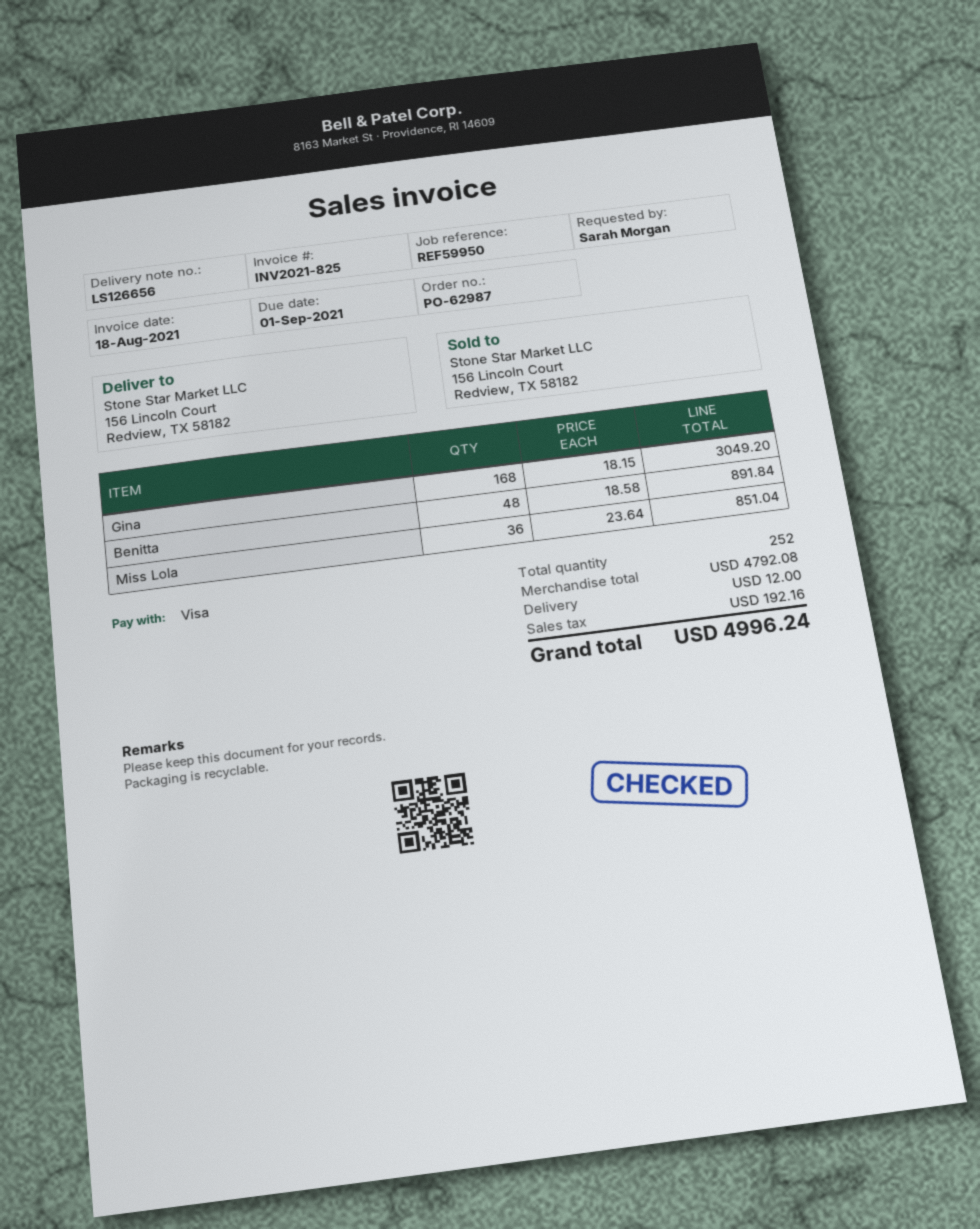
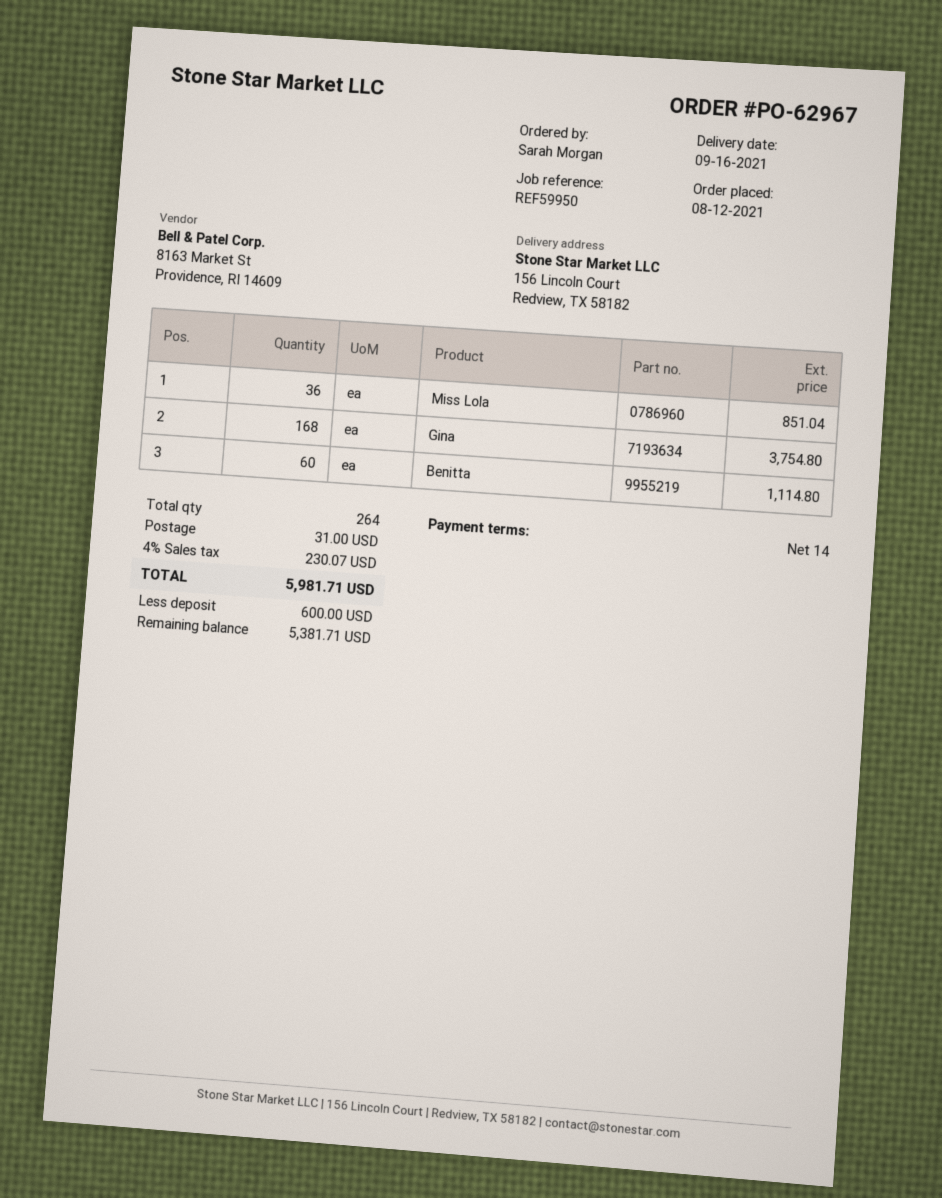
order number: PO-62987 -> PO-62967
Gina: 168 for 3049.20 -> 168 for 3754.80
Benitta: 48 for 891.84 -> 60 for 1114.80
total quantity: 252 -> 264
shipping: 12.00 -> 31.00
tax: 192.16 -> 230.07
total: 4996.24 -> 5981.71

